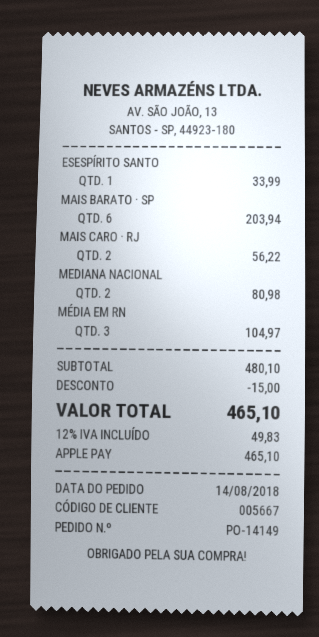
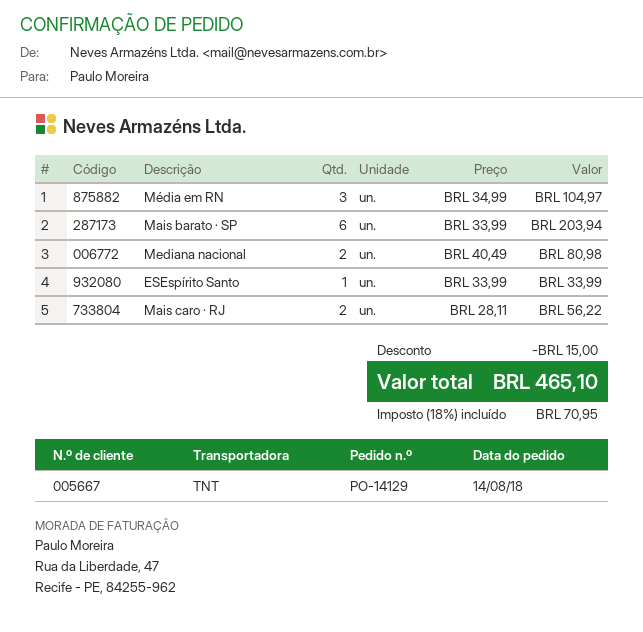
order number: PO-14149 -> PO-14129
tax: 12% = 49.83 -> 18% = 70.95

